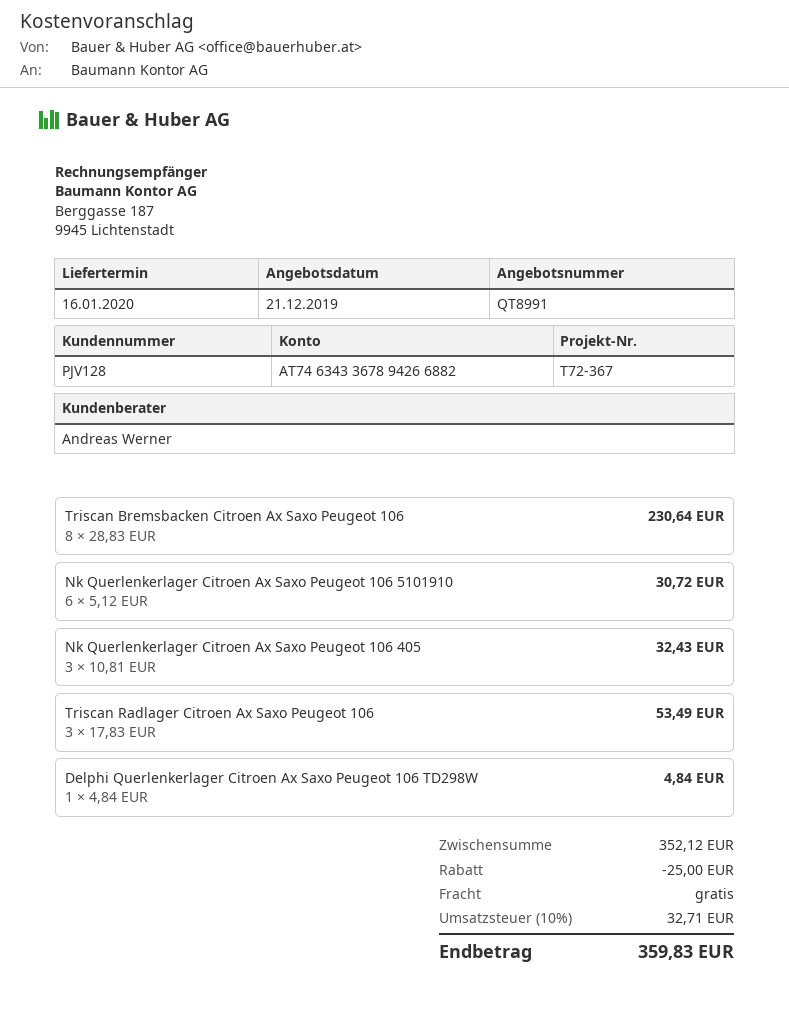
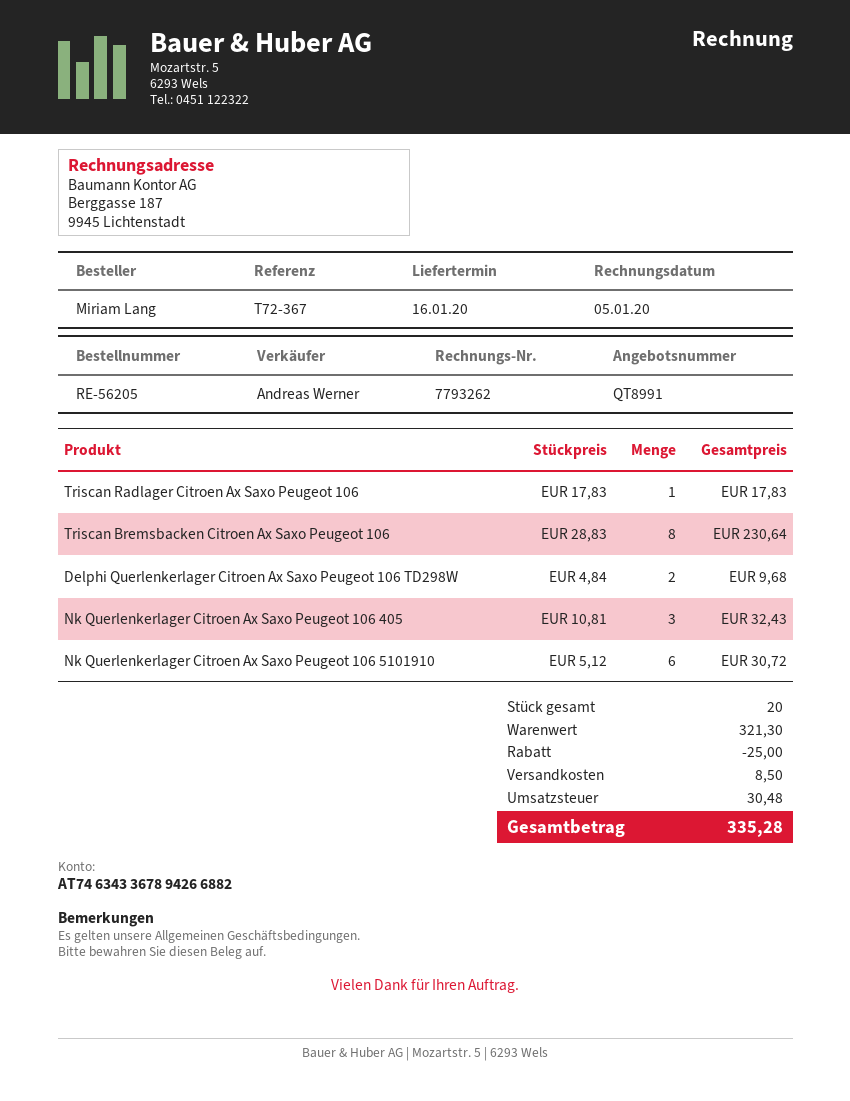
Triscan Radlager Citroen Ax Saxo Peugeot 106: 3 x 17.83 = 53.49 -> 1 x 17.83 = 17.83
Delphi Querlenkerlager Citroen Ax Saxo Peugeot 106 TD298W: 1 x 4.84 = 4.84 -> 2 x 4.84 = 9.68
subtotal: 352.12 -> 321.30
shipping: 0.00 -> 8.50
tax: 32.71 -> 30.48
total: 359.83 -> 335.28

